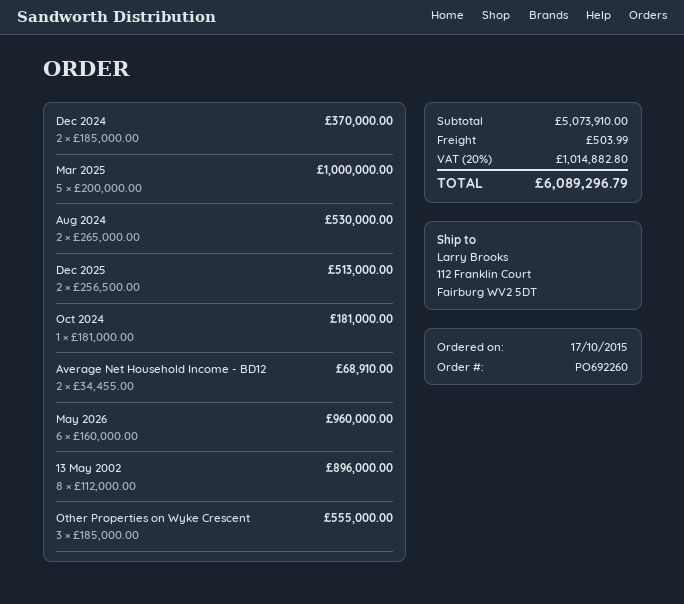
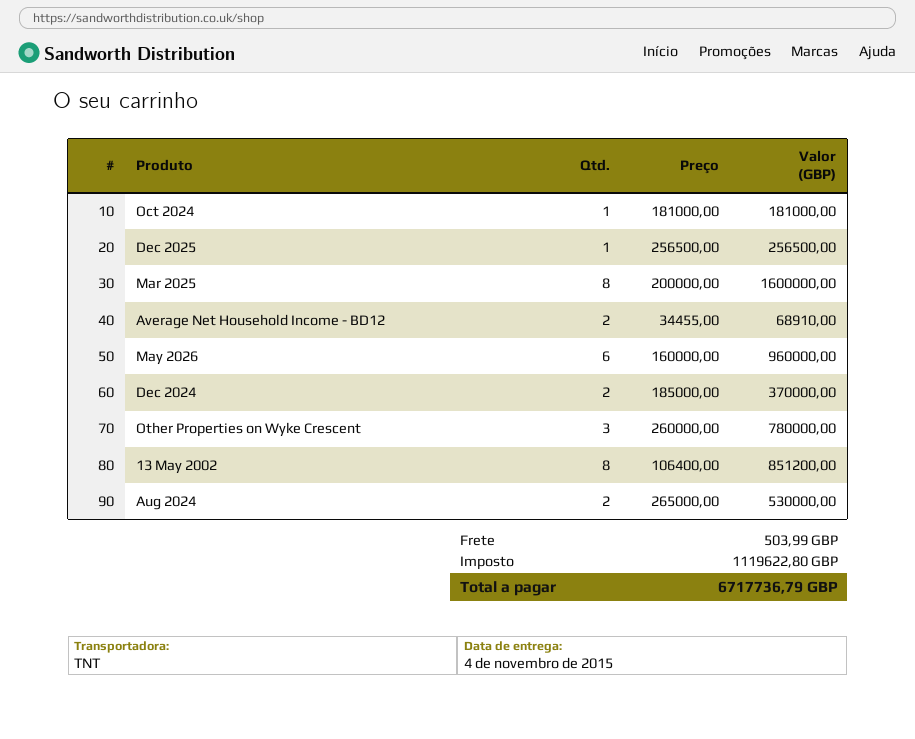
Mar 2025: 5 x 200000.00 = 1000000.00 -> 8 x 200000.00 = 1600000.00
Dec 2025: 2 x 256500.00 = 513000.00 -> 1 x 256500.00 = 256500.00
13 May 2002: 8 x 112000.00 = 896000.00 -> 8 x 106400.00 = 851200.00
Other Properties on Wyke Crescent: 3 x 185000.00 = 555000.00 -> 3 x 260000.00 = 780000.00
tax: 1014882.80 -> 1119622.80
total: 6089296.79 -> 6717736.79

